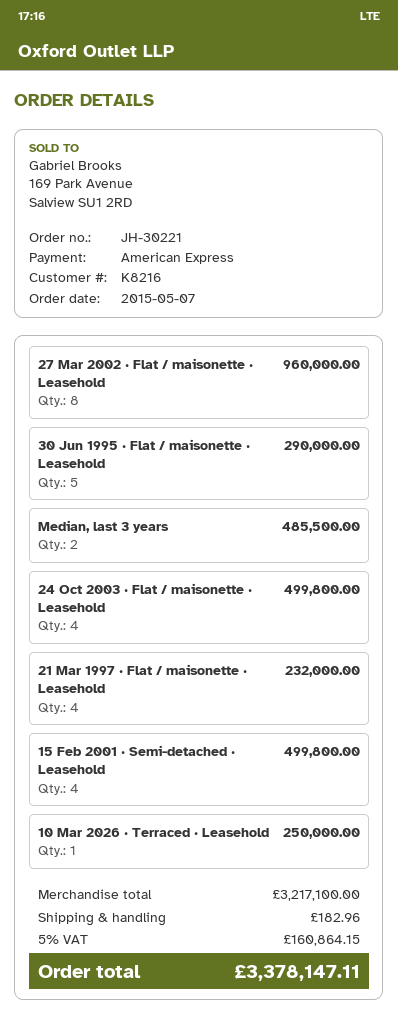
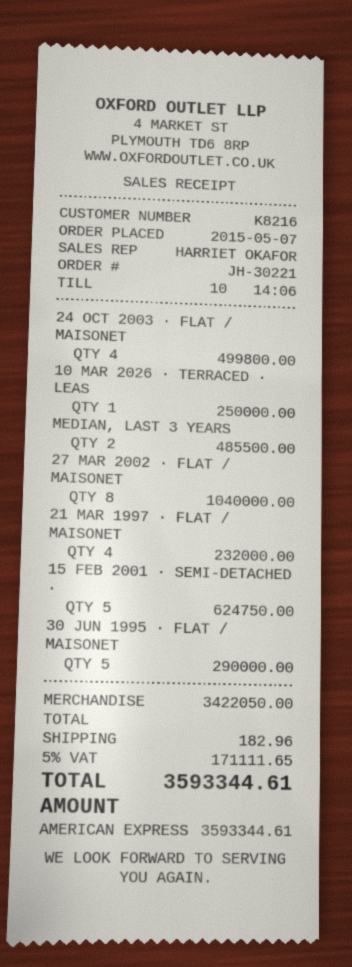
27 Mar 2002 · Flat / maisonette · Leasehold: 8 for 960000.00 -> 8 for 1040000.00
15 Feb 2001 · Semi-detached · Leasehold: 4 for 499800.00 -> 5 for 624750.00
subtotal: 3217100.00 -> 3422050.00
tax: 5% = 160864.15 -> 5% = 171111.65
total: 3378147.11 -> 3593344.61

